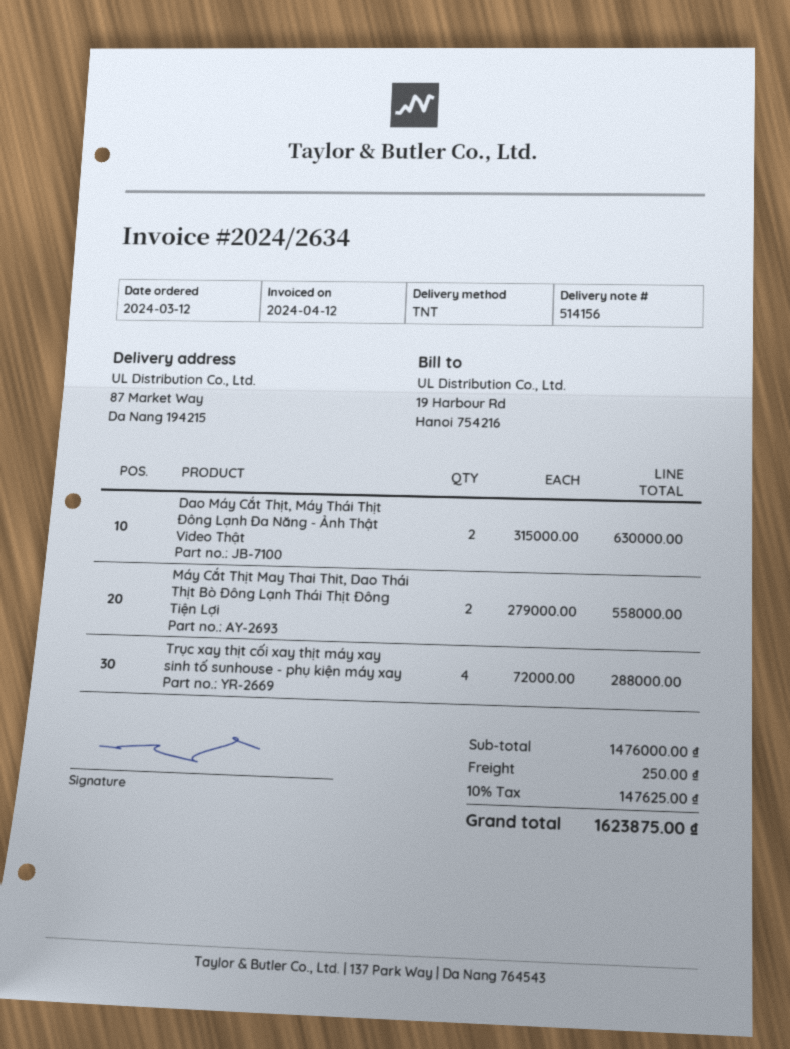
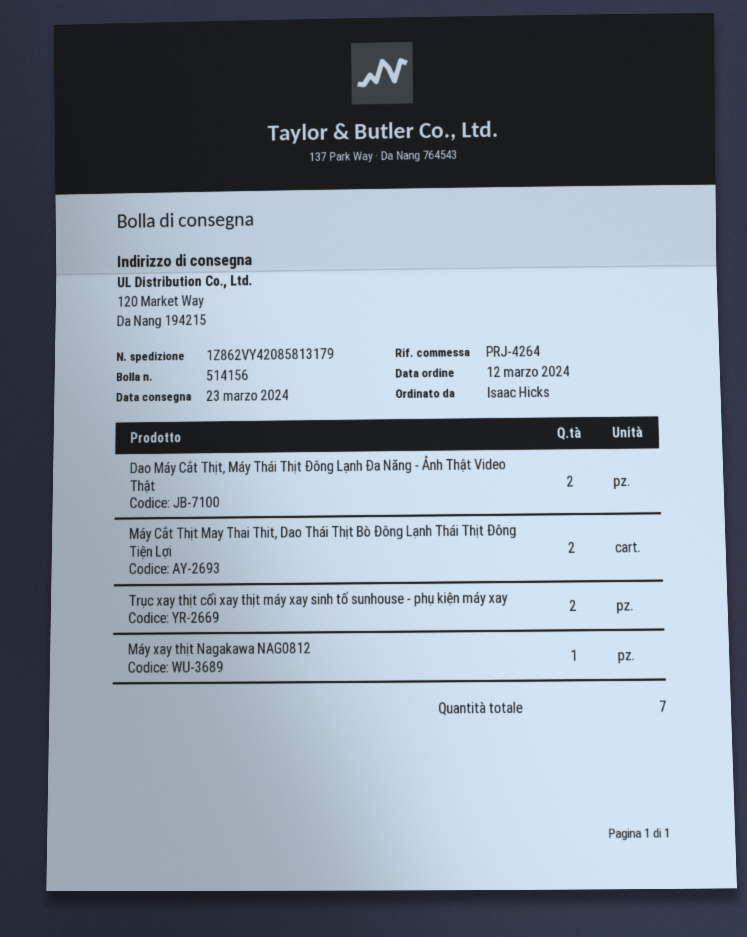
ship to: 87 Market Way, Da Nang 194215 -> 120 Market Way, Da Nang 194215
Trục xay thịt cối xay thịt máy xay sinh tố sunhouse - phụ kiện máy xay: 4 -> 2
Máy xay thịt Nagakawa NAG0812: none -> 1

